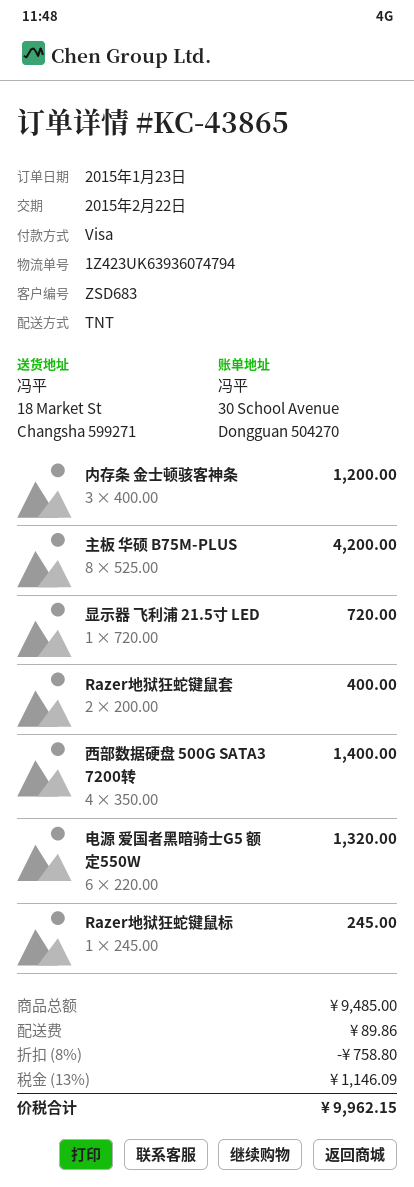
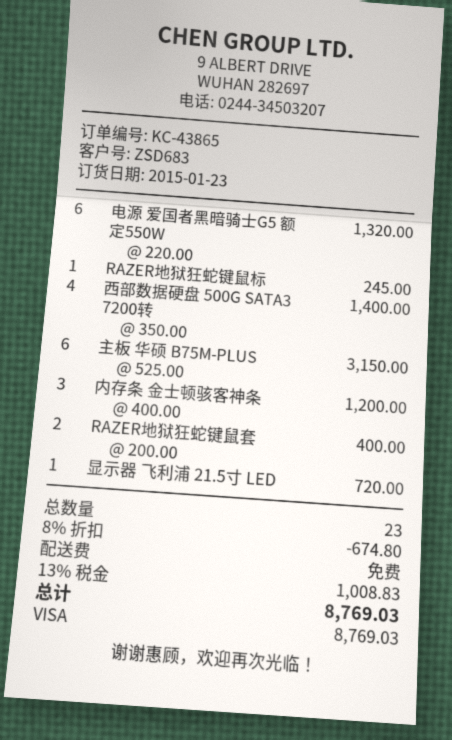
主板 华硕 B75M-PLUS: 8 x 525.00 = 4200.00 -> 6 x 525.00 = 3150.00
discount: 8% = 758.80 -> 8% = 674.80
shipping: 89.86 -> 0.00
tax: 13% = 1146.09 -> 13% = 1008.83
total: 9962.15 -> 8769.03

